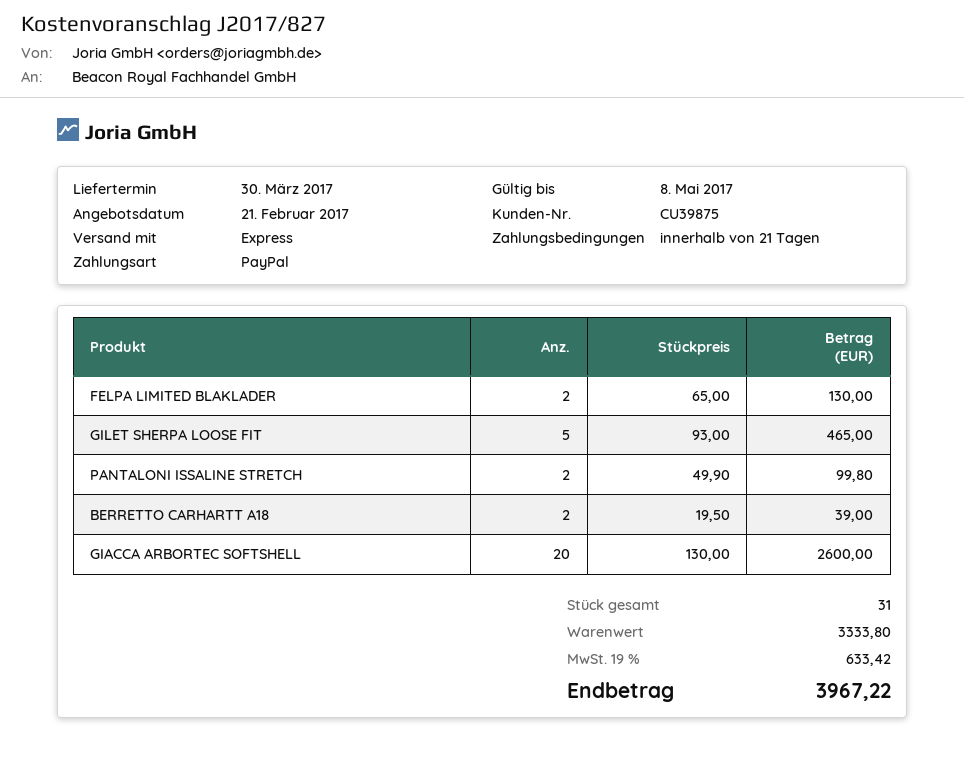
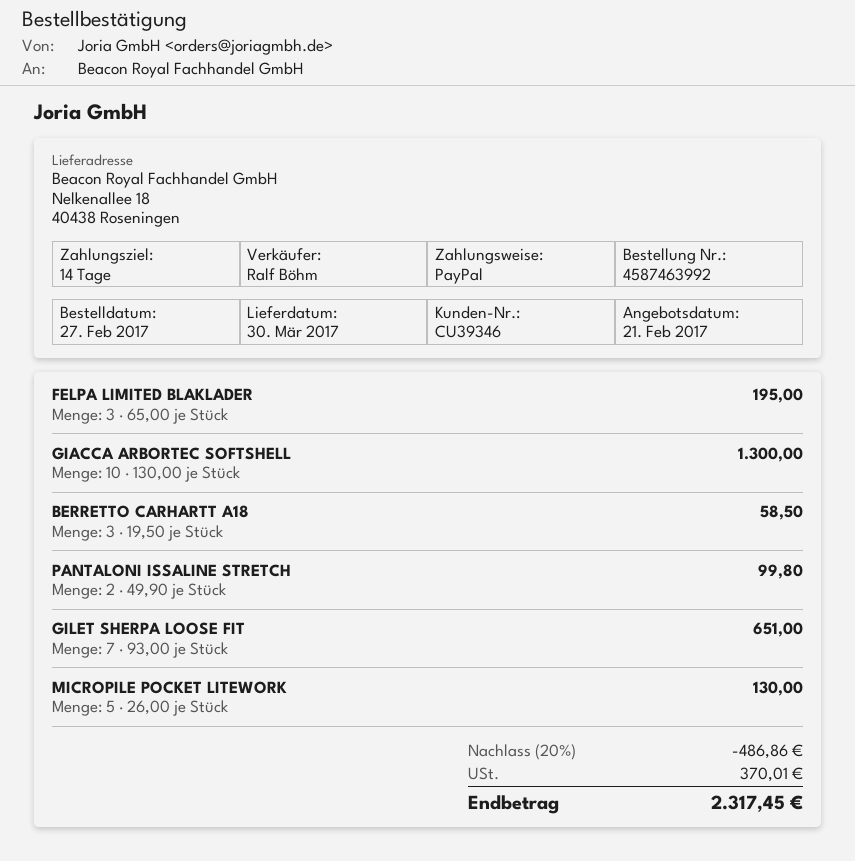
payment terms: 21 days -> 14 days
customer number: CU39875 -> CU39346
FELPA LIMITED BLAKLADER: 2 x 65.00 = 130.00 -> 3 x 65.00 = 195.00
GILET SHERPA LOOSE FIT: 5 x 93.00 = 465.00 -> 7 x 93.00 = 651.00
BERRETTO CARHARTT A18: 2 x 19.50 = 39.00 -> 3 x 19.50 = 58.50
GIACCA ARBORTEC SOFTSHELL: 20 x 130.00 = 2600.00 -> 10 x 130.00 = 1300.00
MICROPILE POCKET LITEWORK: none -> 5 x 26.00 = 130.00
discount: none -> 20% = 486.86
tax: 633.42 -> 370.01
total: 3967.22 -> 2317.45

